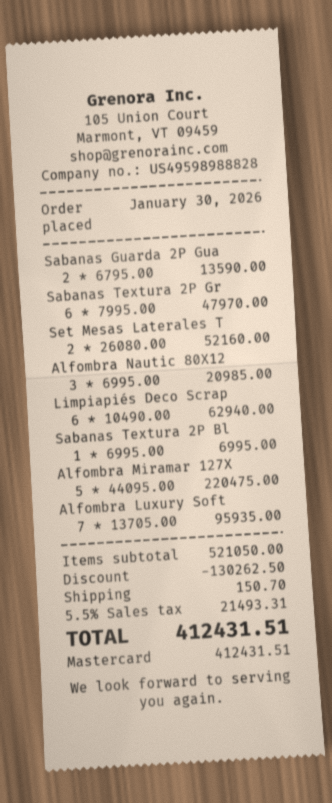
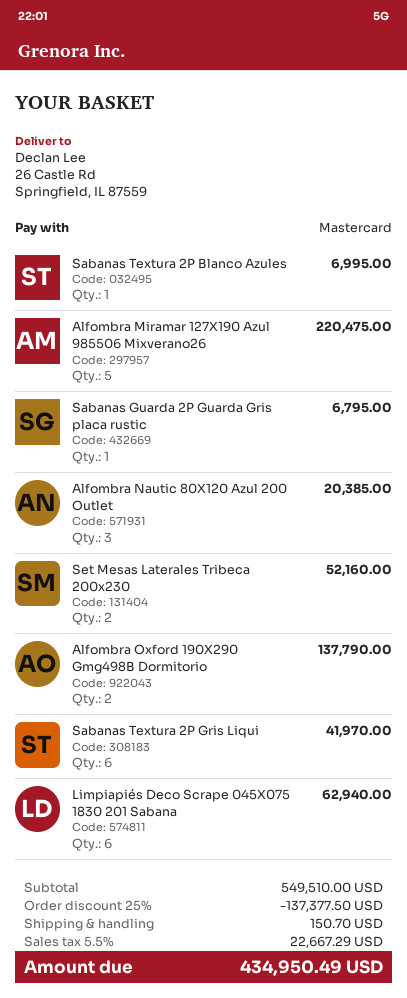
Sabanas Guarda 2P Gua: 2 for 13590.00 -> 1 for 6795.00
Sabanas Textura 2P Gr: 6 for 47970.00 -> 6 for 41970.00
Alfombra Nautic 80X12: 3 for 20985.00 -> 3 for 20385.00
Alfombra Luxury Soft: 7 for 95935.00 -> none
Alfombra Oxford 190X290 Gmg498B Dormitorio: none -> 2 for 137790.00
subtotal: 521050.00 -> 549510.00
discount: 130262.50 -> 137377.50
tax: 5.5% = 21493.31 -> 5.5% = 22667.29
total: 412431.51 -> 434950.49

